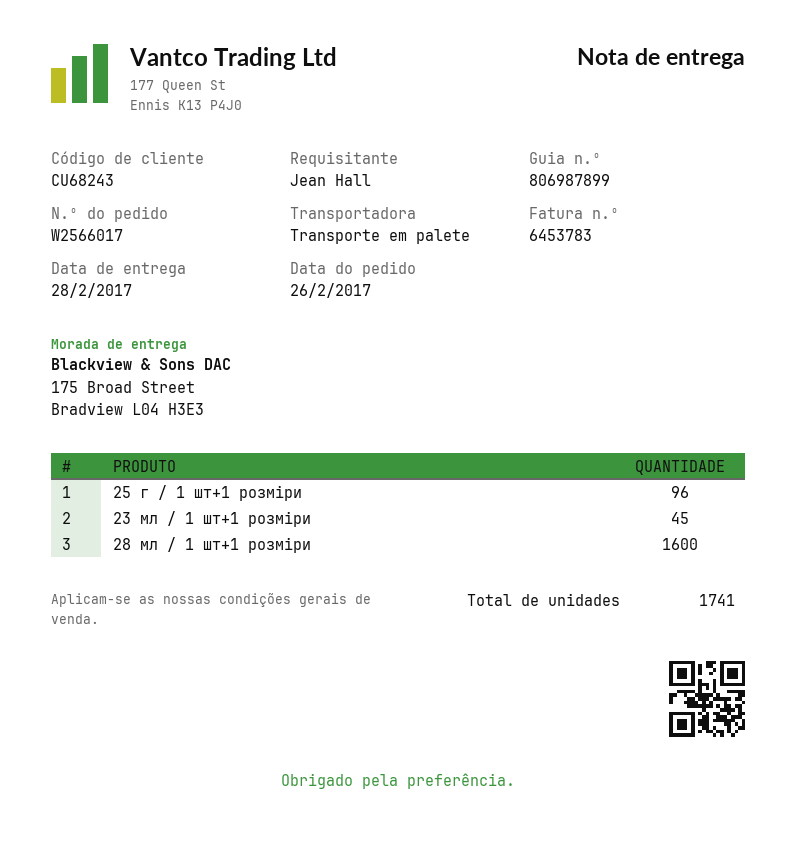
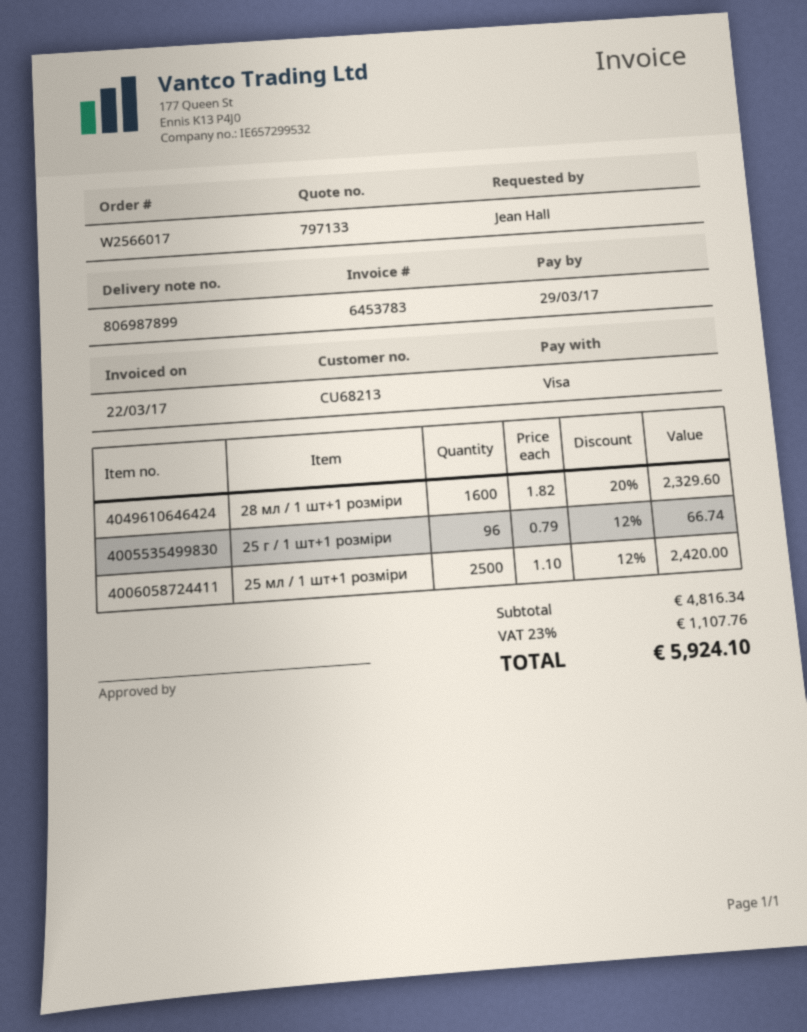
customer number: CU68243 -> CU68213
23 мл / 1 шт+1 розміри: 45 -> none
25 мл / 1 шт+1 розміри: none -> 2500

